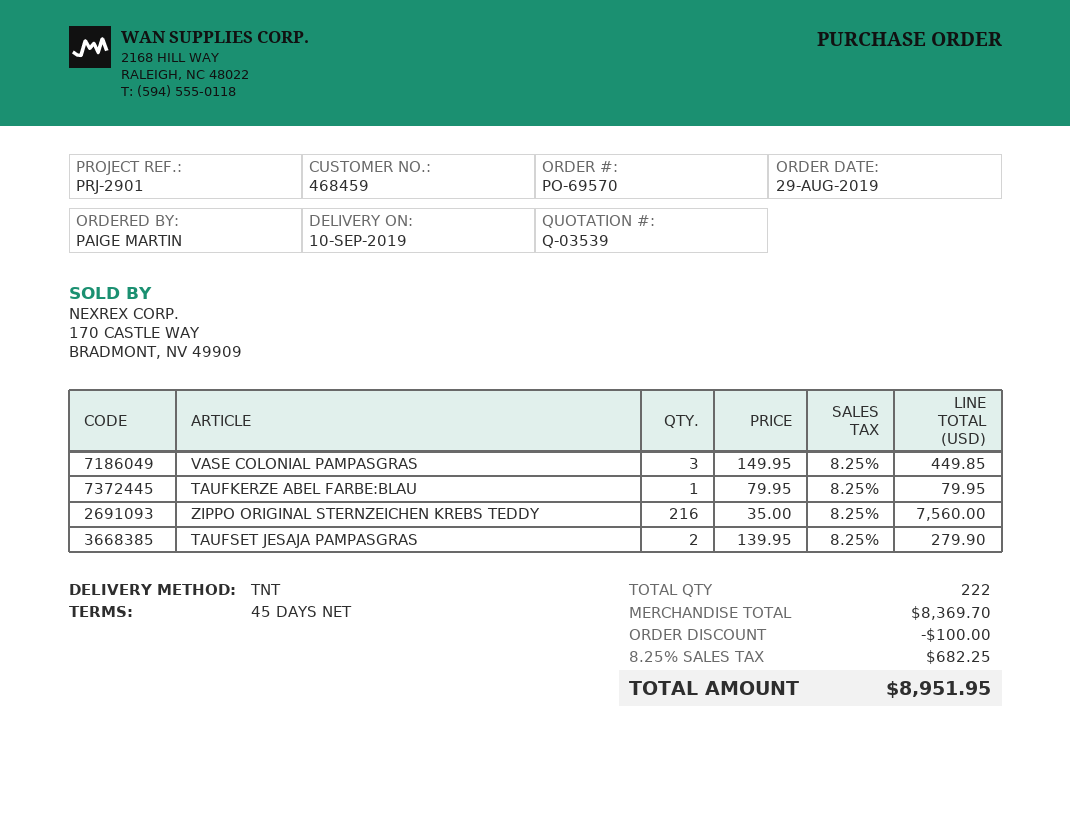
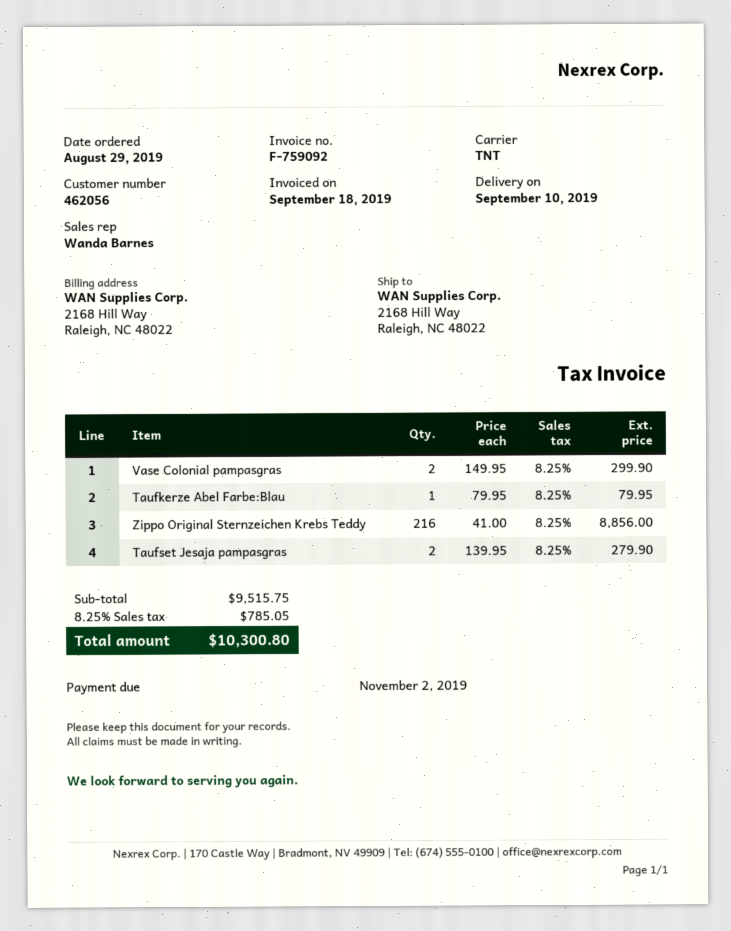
customer number: 468459 -> 462056
VASE COLONIAL PAMPASGRAS: 3 x 149.95 = 449.85 -> 2 x 149.95 = 299.90
ZIPPO ORIGINAL STERNZEICHEN KREBS TEDDY: 216 x 35.00 = 7560.00 -> 216 x 41.00 = 8856.00
subtotal: 8369.70 -> 9515.75
discount: 100.00 -> none
tax: 8.25% = 682.25 -> 8.25% = 785.05
total: 8951.95 -> 10300.80

